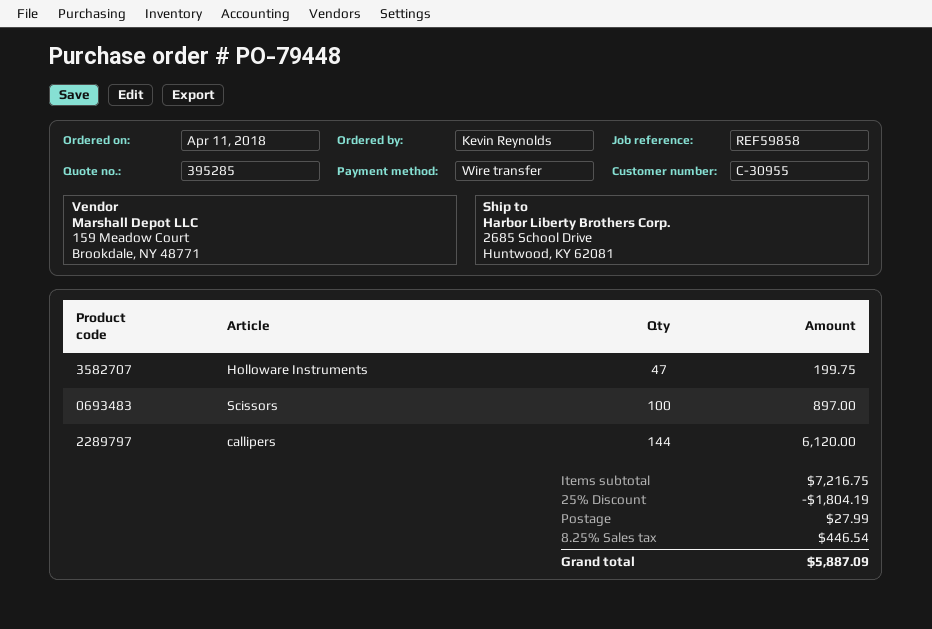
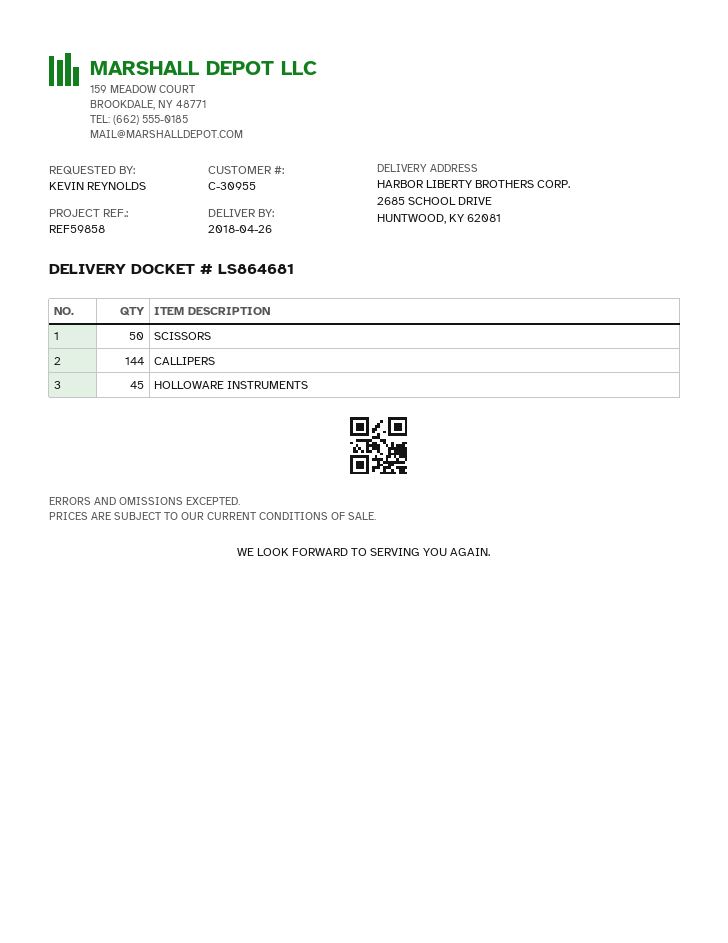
Holloware Instruments: 47 -> 45
Scissors: 100 -> 50

